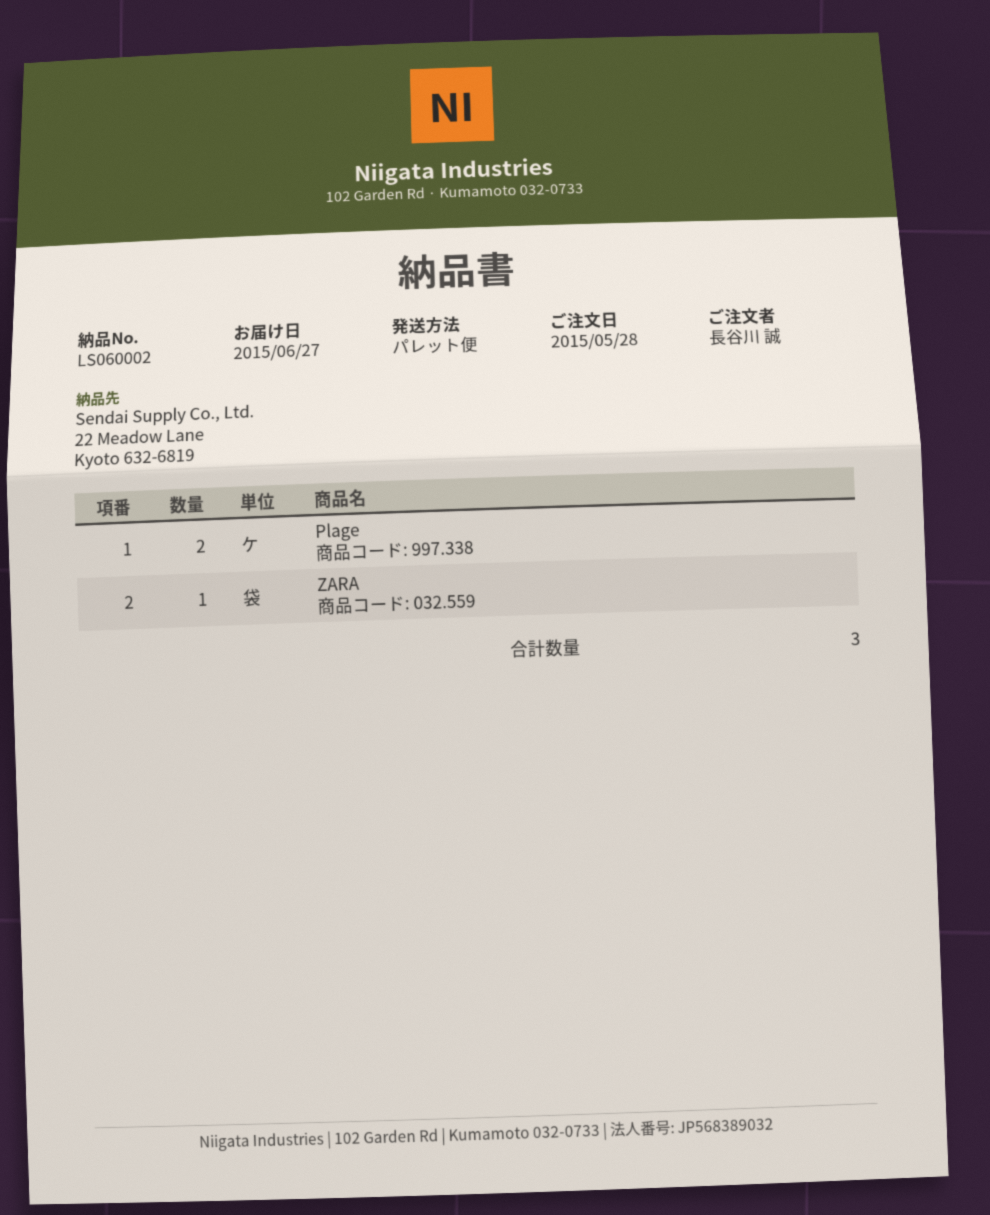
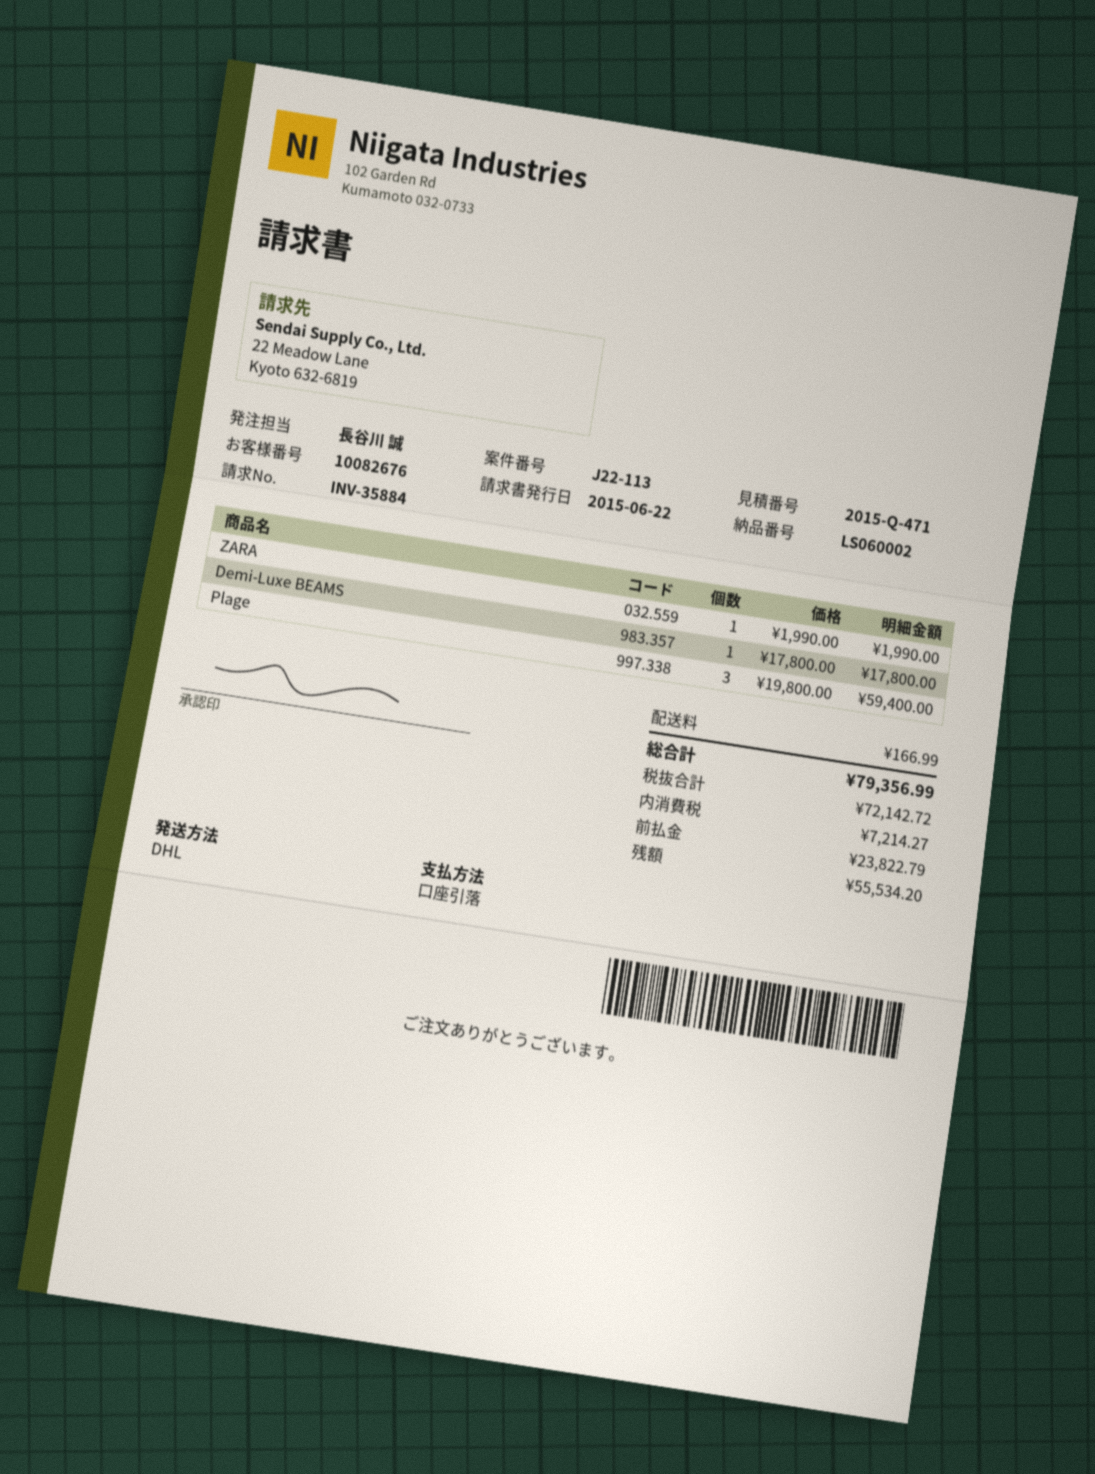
shipping method: pallet freight -> DHL
Plage: 2 -> 3
Demi-Luxe BEAMS: none -> 1

